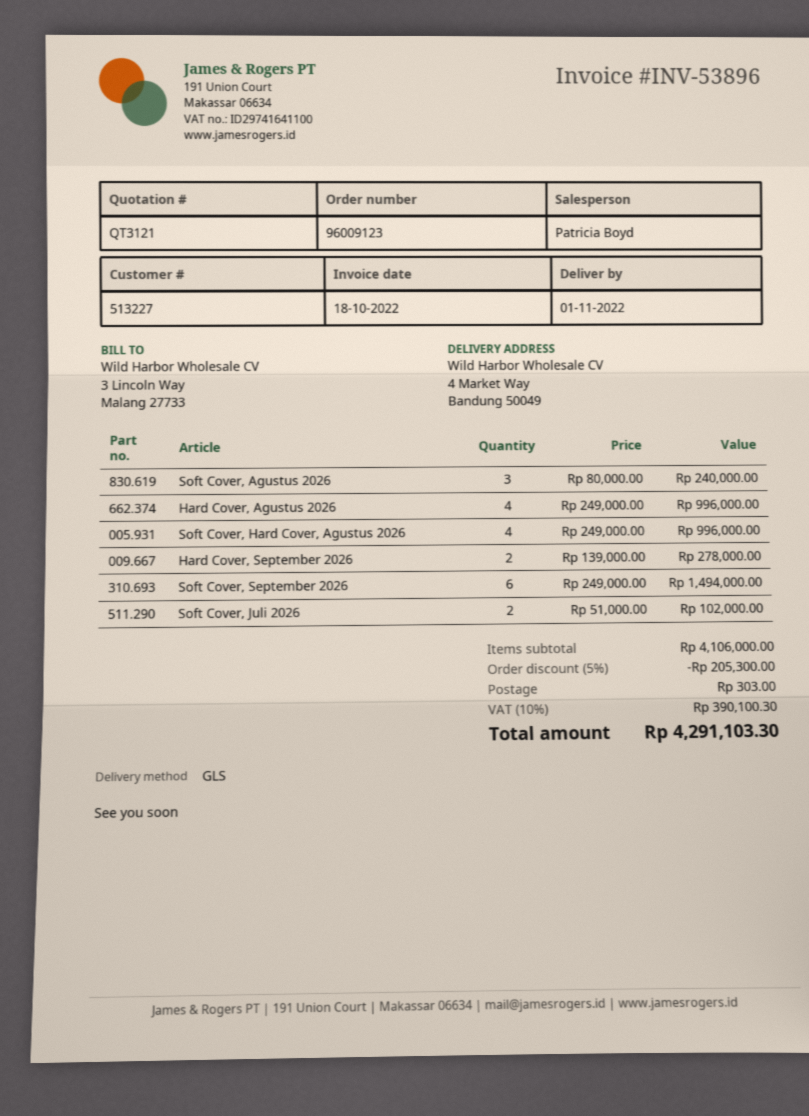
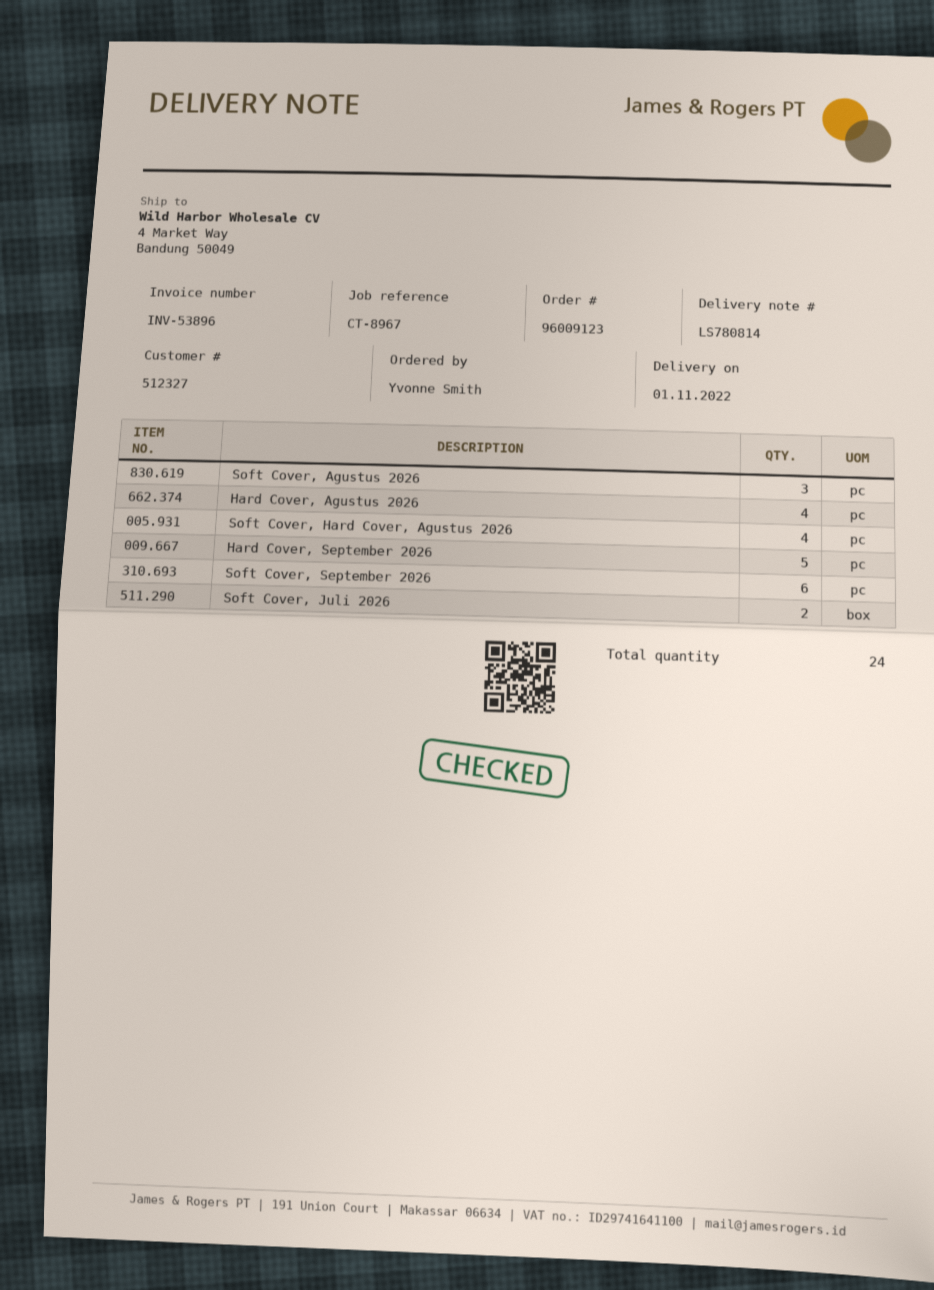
customer number: 513227 -> 512327
Hard Cover, September 2026: 2 -> 5

